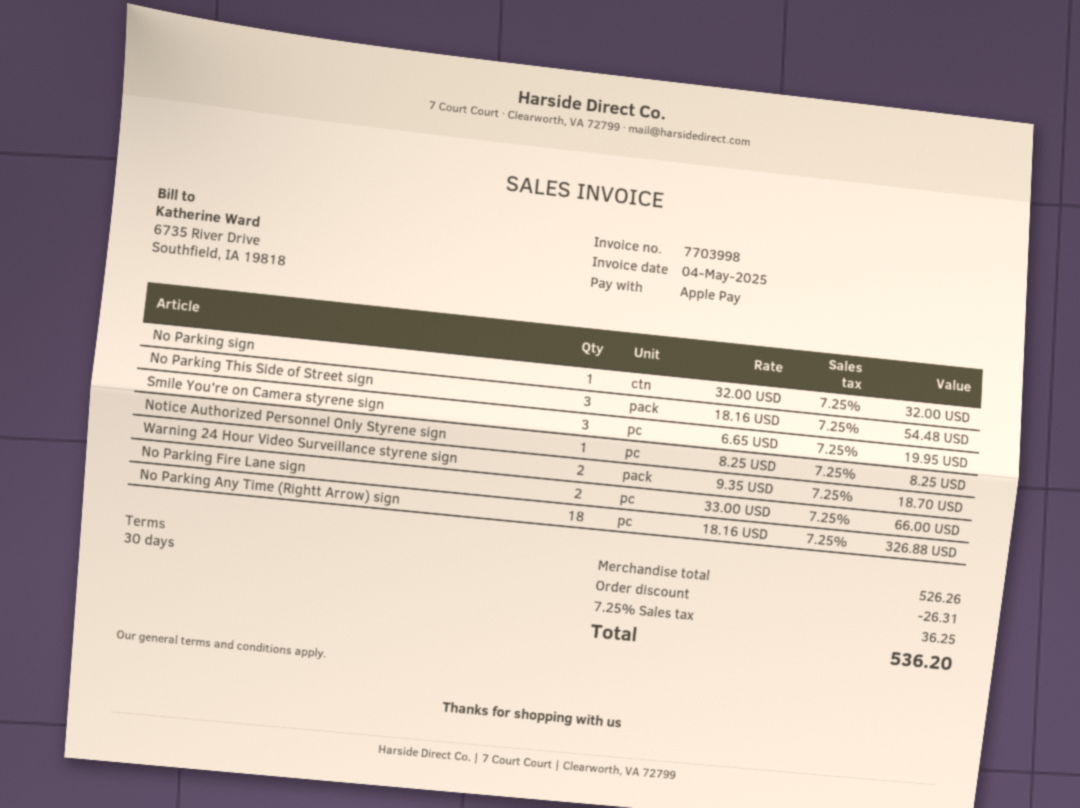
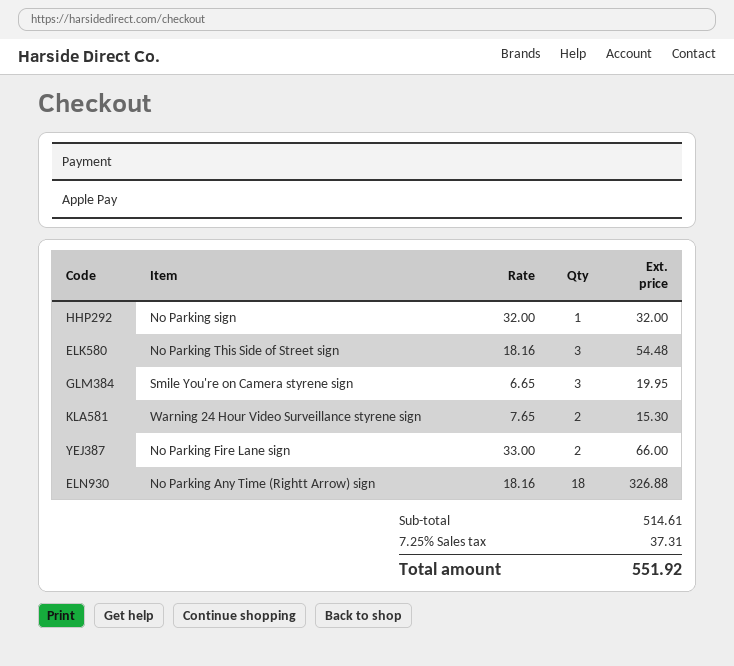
Notice Authorized Personnel Only Styrene sign: 1 x 8.25 = 8.25 -> none
Warning 24 Hour Video Surveillance styrene sign: 2 x 9.35 = 18.70 -> 2 x 7.65 = 15.30
subtotal: 526.26 -> 514.61
discount: 26.31 -> none
tax: 7.25% = 36.25 -> 7.25% = 37.31
total: 536.20 -> 551.92

